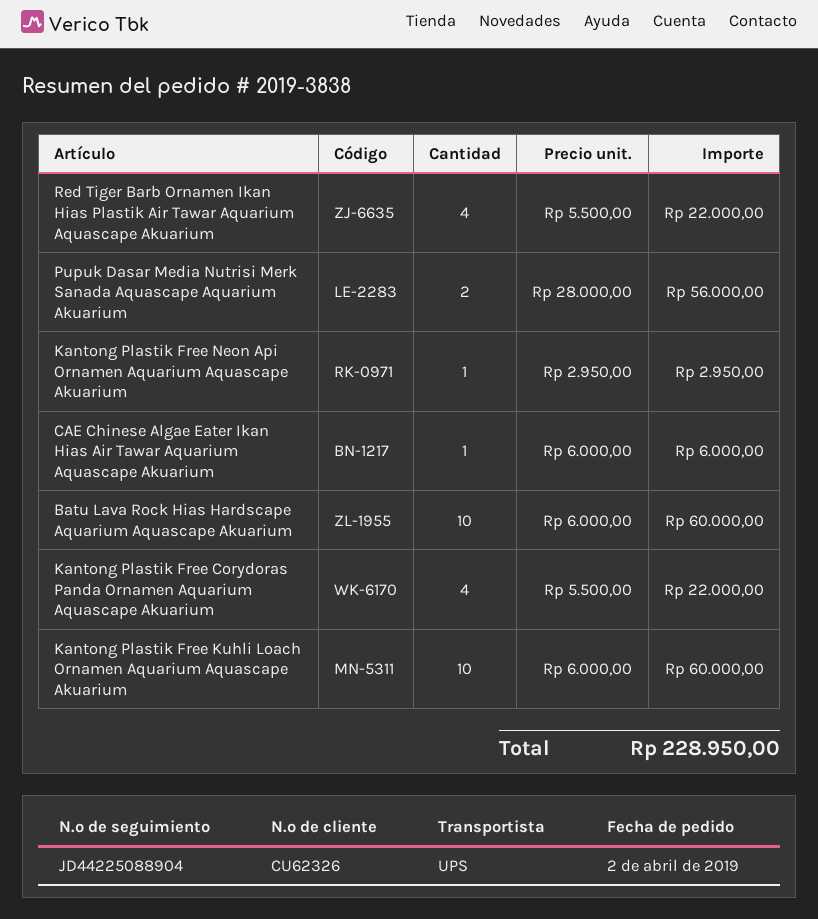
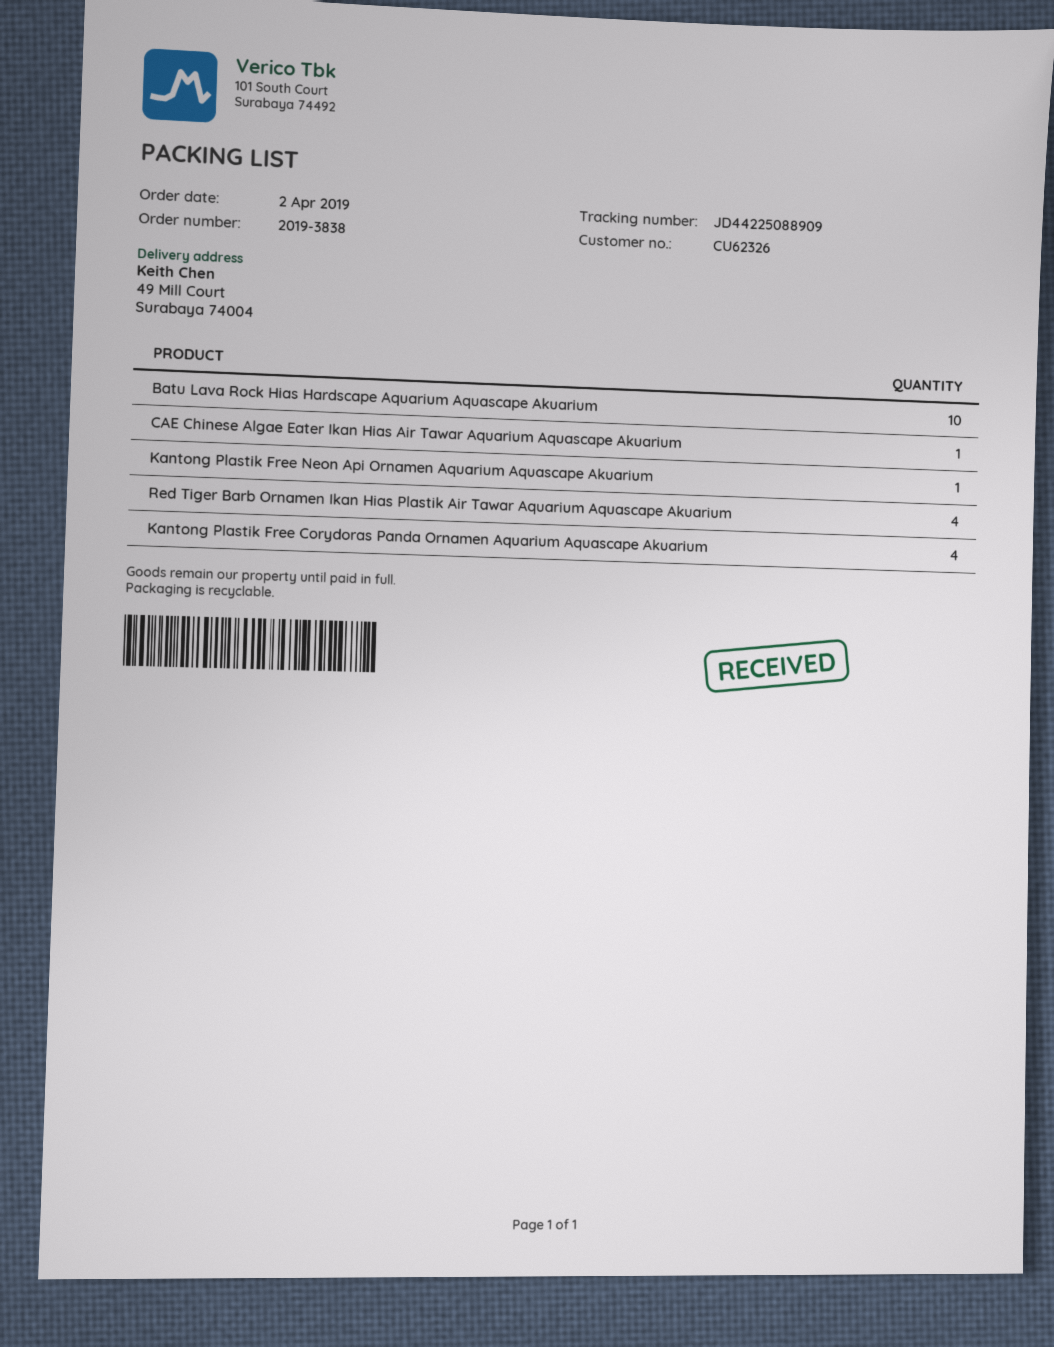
tracking number: JD44225088904 -> JD44225088909
Pupuk Dasar Media Nutrisi Merk Sanada Aquascape Aquarium Akuarium: 2 -> none
Kantong Plastik Free Kuhli Loach Ornamen Aquarium Aquascape Akuarium: 10 -> none

